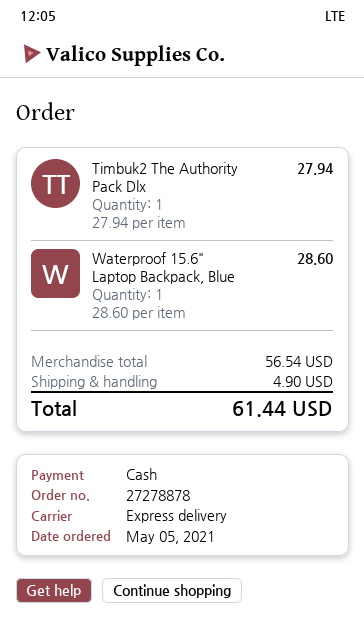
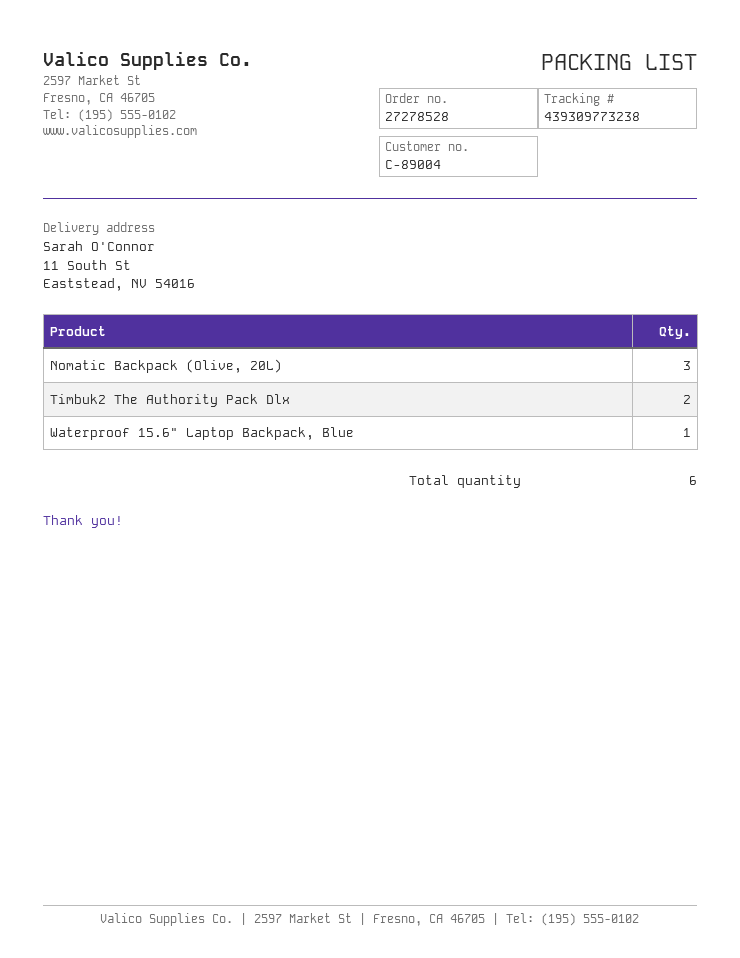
order number: 27278878 -> 27278528
Timbuk2 The Authority Pack Dlx: 1 -> 2
Nomatic Backpack (Olive, 20L): none -> 3

